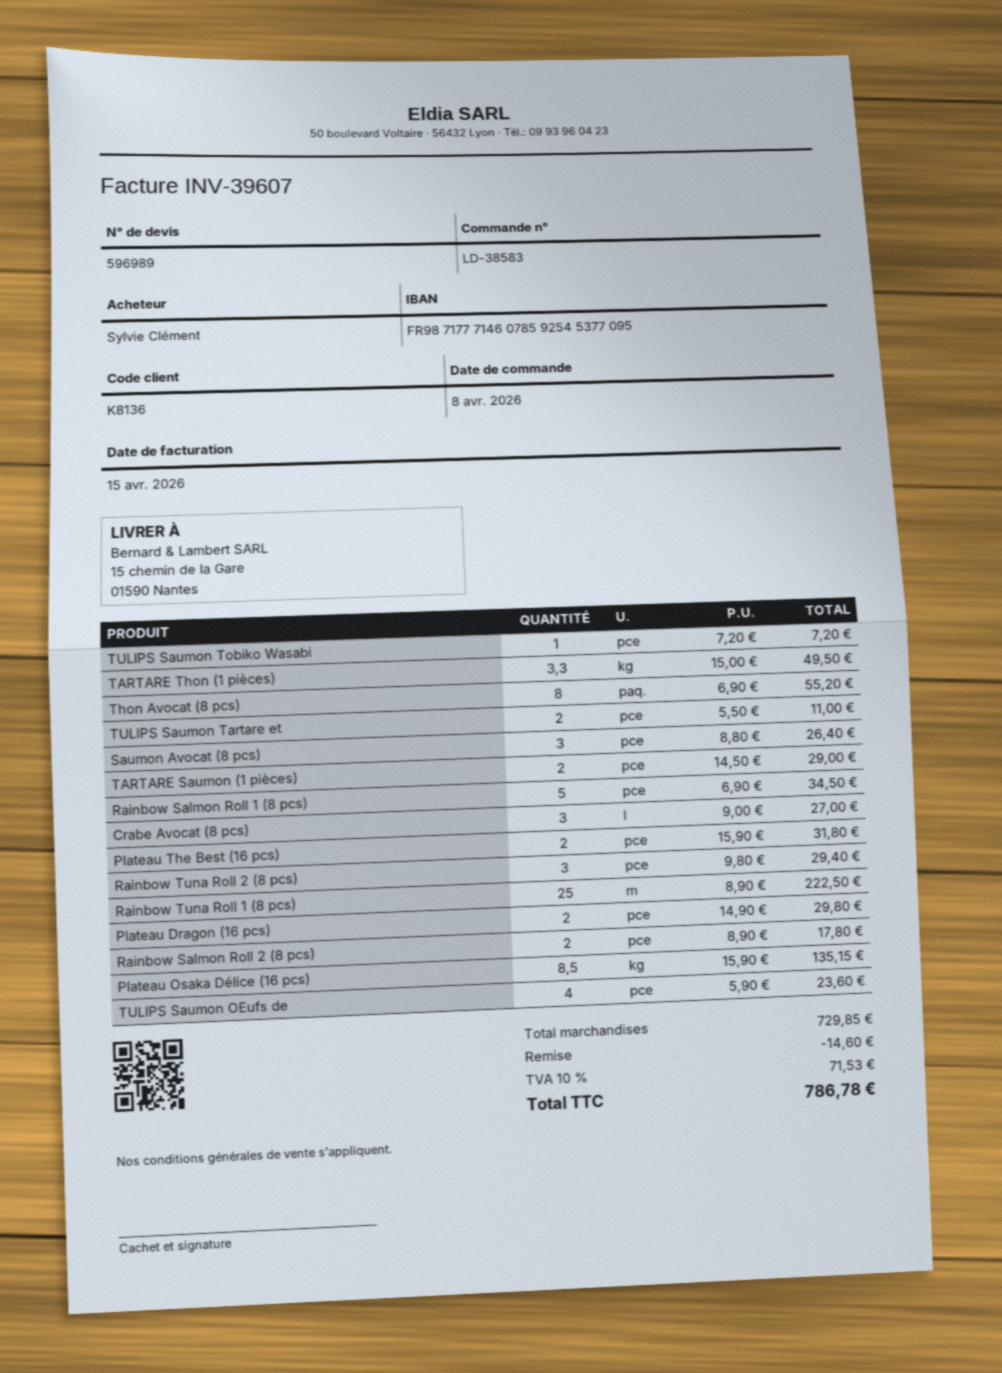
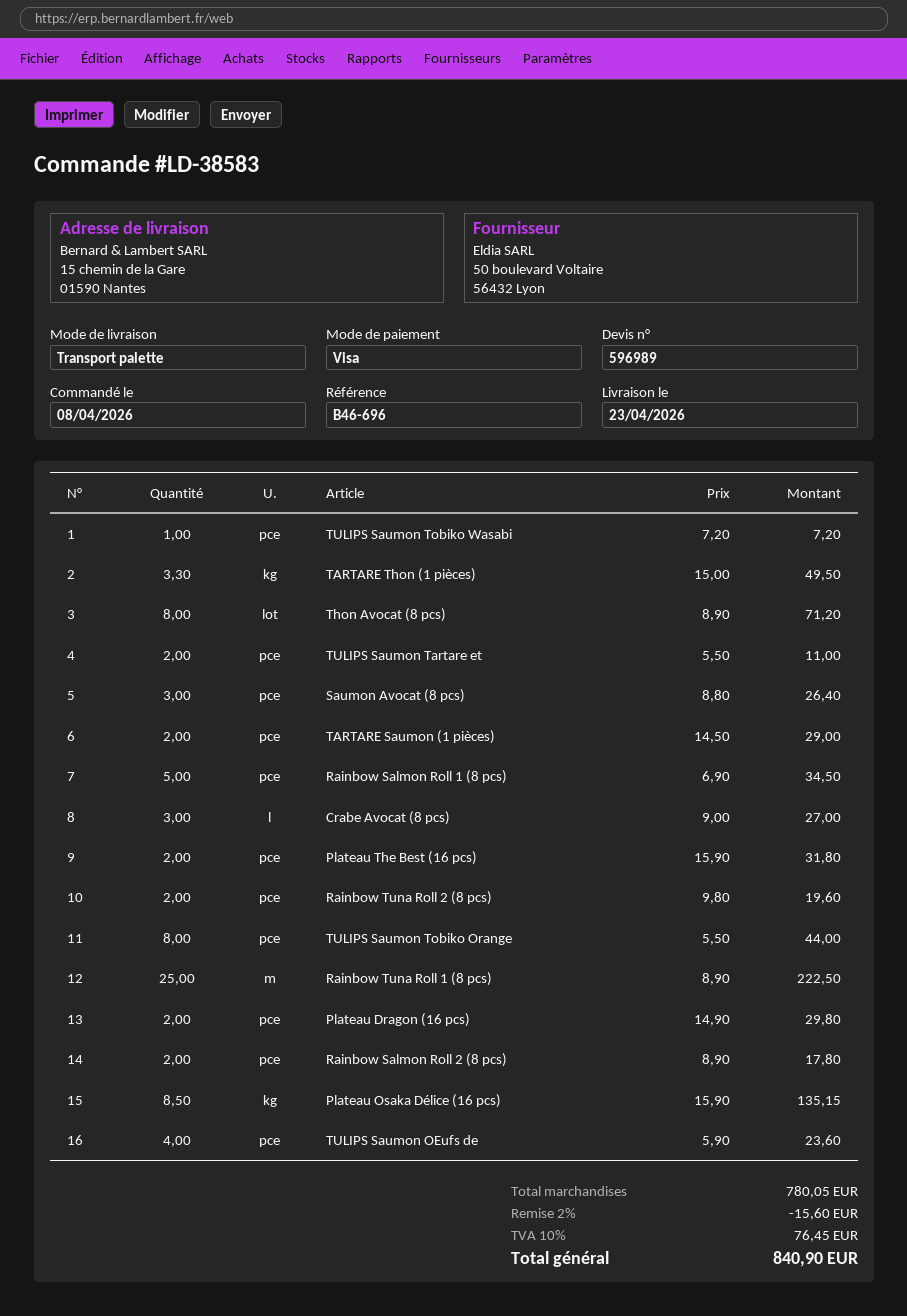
Thon Avocat (8 pcs): 8 x 6.90 = 55.20 -> 8 x 8.90 = 71.20
Rainbow Tuna Roll 2 (8 pcs): 3 x 9.80 = 29.40 -> 2 x 9.80 = 19.60
TULIPS Saumon Tobiko Orange: none -> 8 x 5.50 = 44.00
subtotal: 729.85 -> 780.05
discount: 14.60 -> 15.60
tax: 10% = 71.53 -> 10% = 76.45
total: 786.78 -> 840.90

